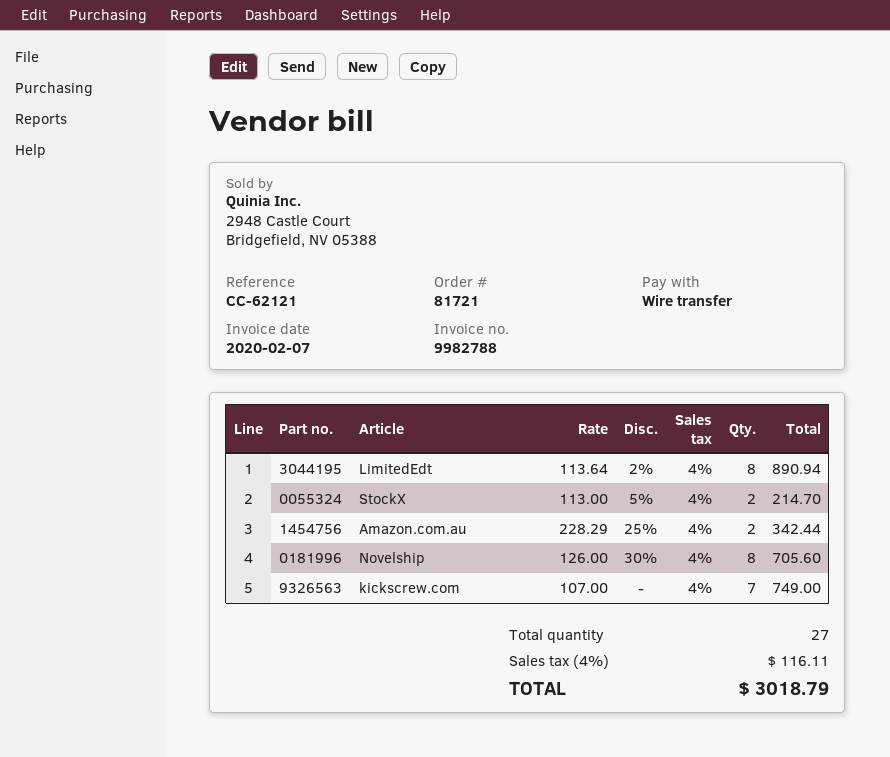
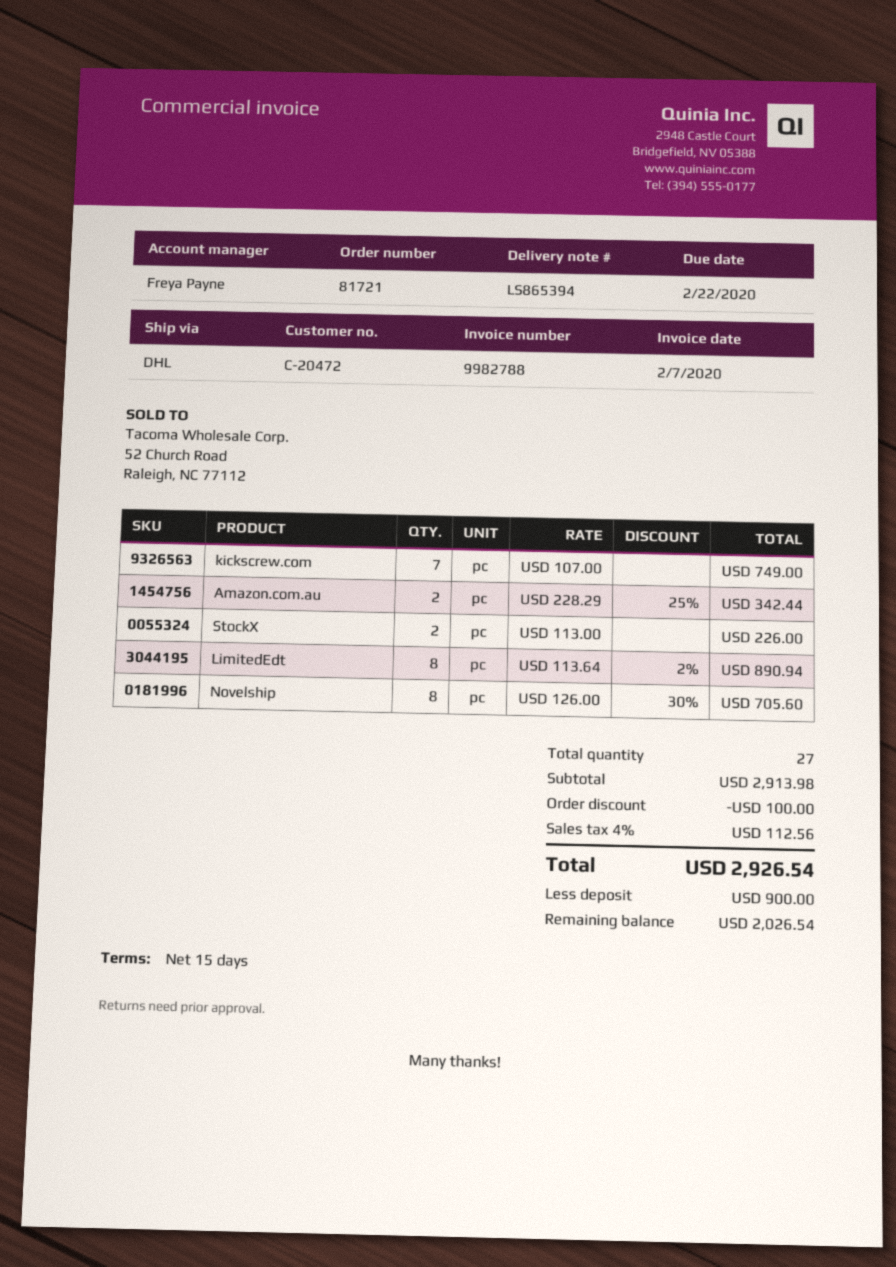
StockX: 2 x 113.00 - 5% = 214.70 -> 2 x 113.00 = 226.00
discount: none -> 100.00
tax: 4% = 116.11 -> 4% = 112.56
total: 3018.79 -> 2926.54

